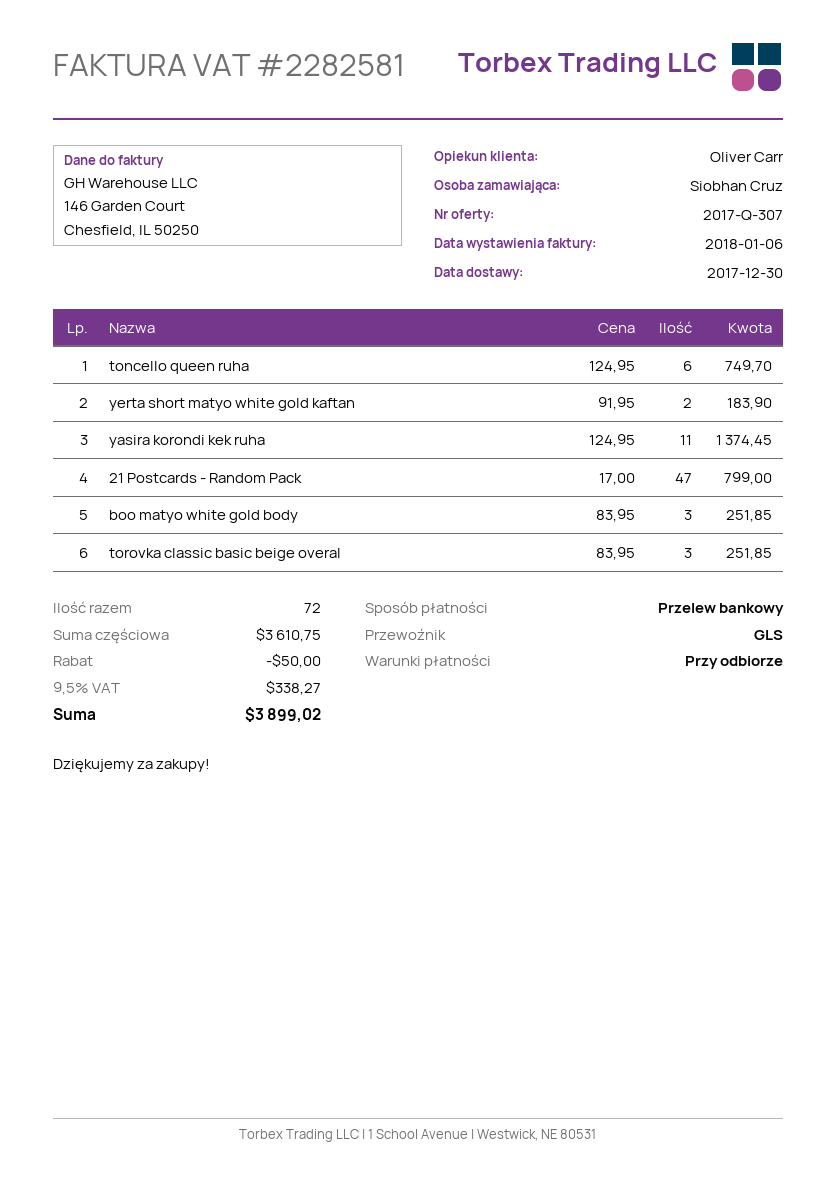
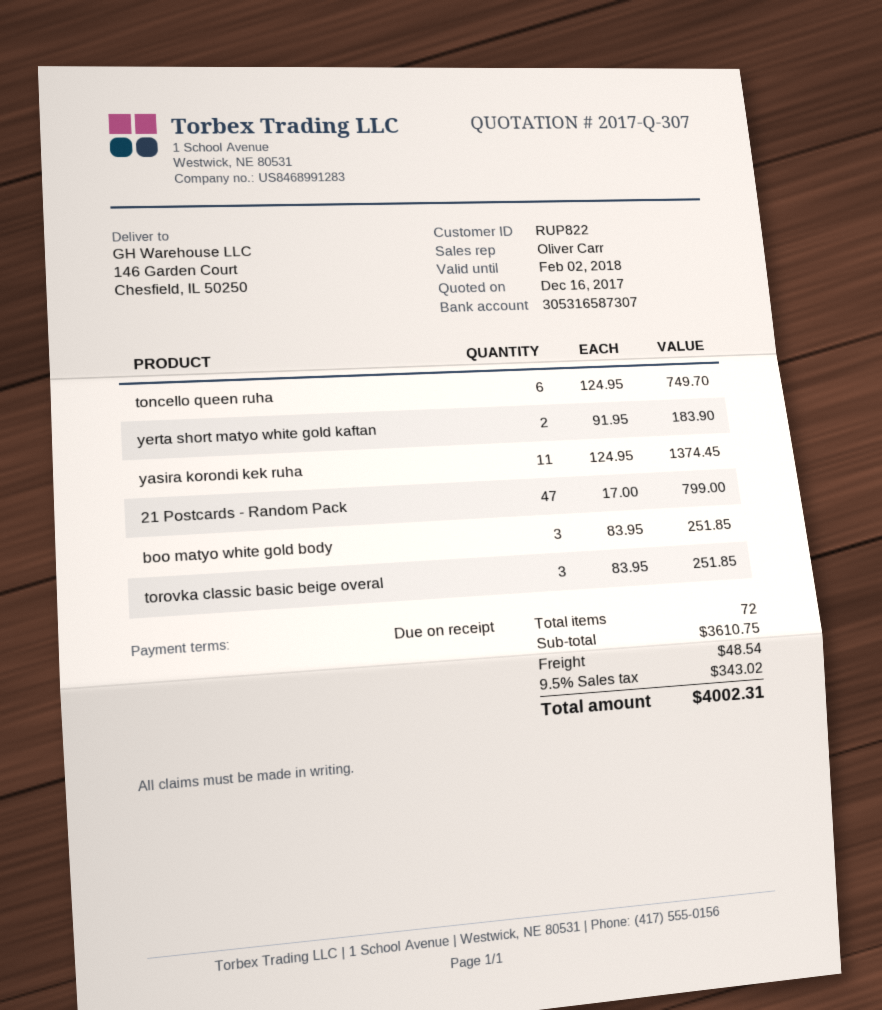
discount: 50.00 -> none
shipping: none -> 48.54
tax: 9.5% = 338.27 -> 9.5% = 343.02
total: 3899.02 -> 4002.31

